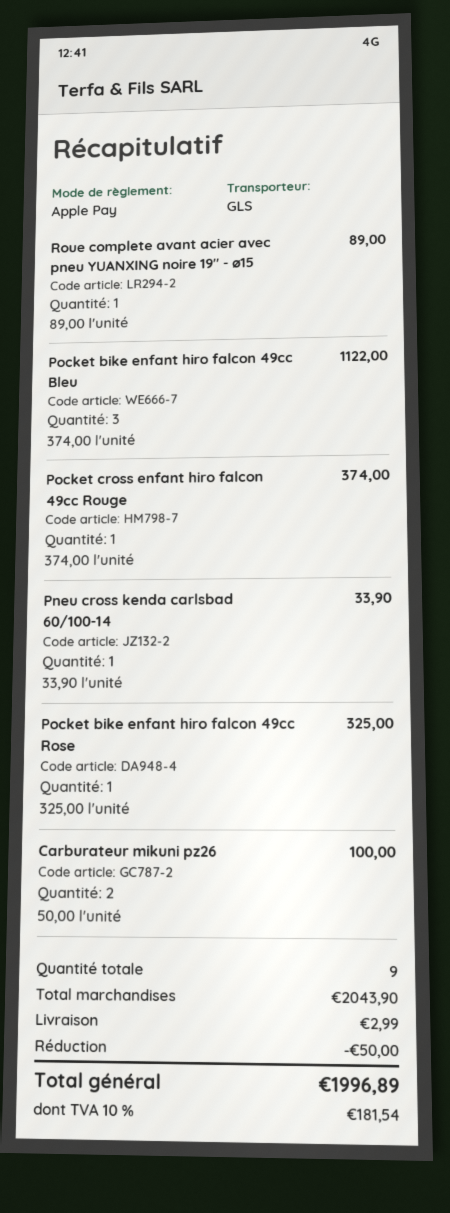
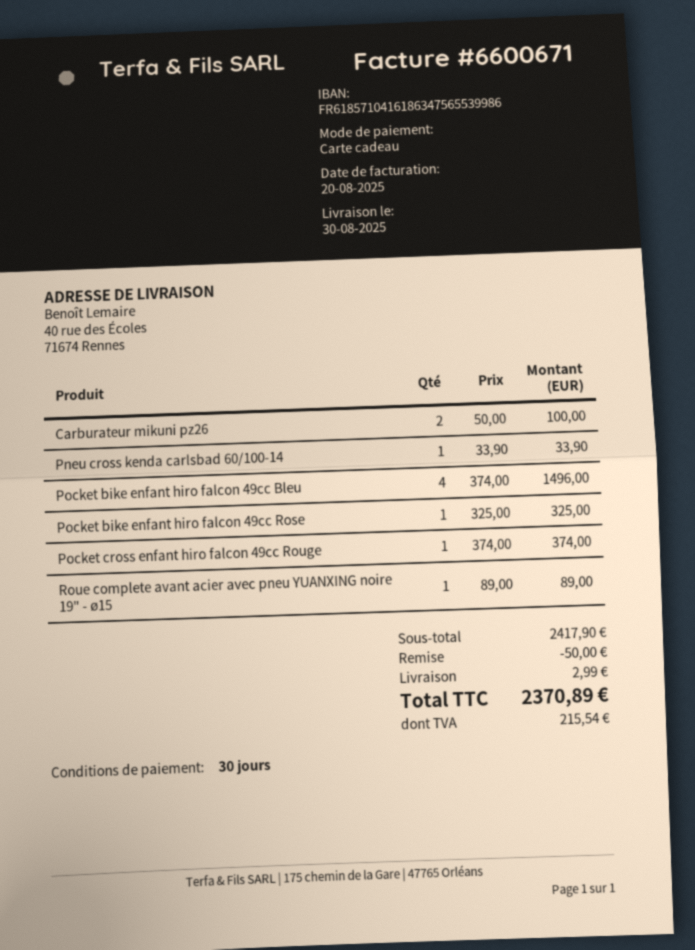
payment method: Apple Pay -> gift card
Pocket bike enfant hiro falcon 49cc Bleu: 3 x 374.00 = 1122.00 -> 4 x 374.00 = 1496.00
subtotal: 2043.90 -> 2417.90
tax: 181.54 -> 215.54
total: 1996.89 -> 2370.89

